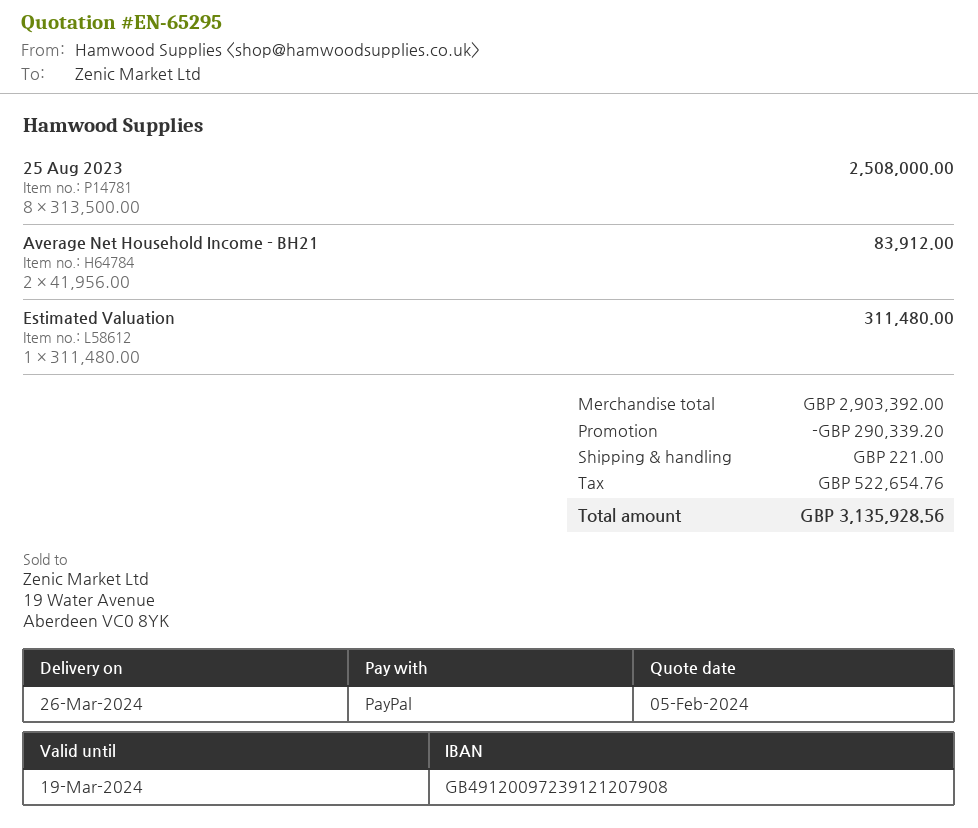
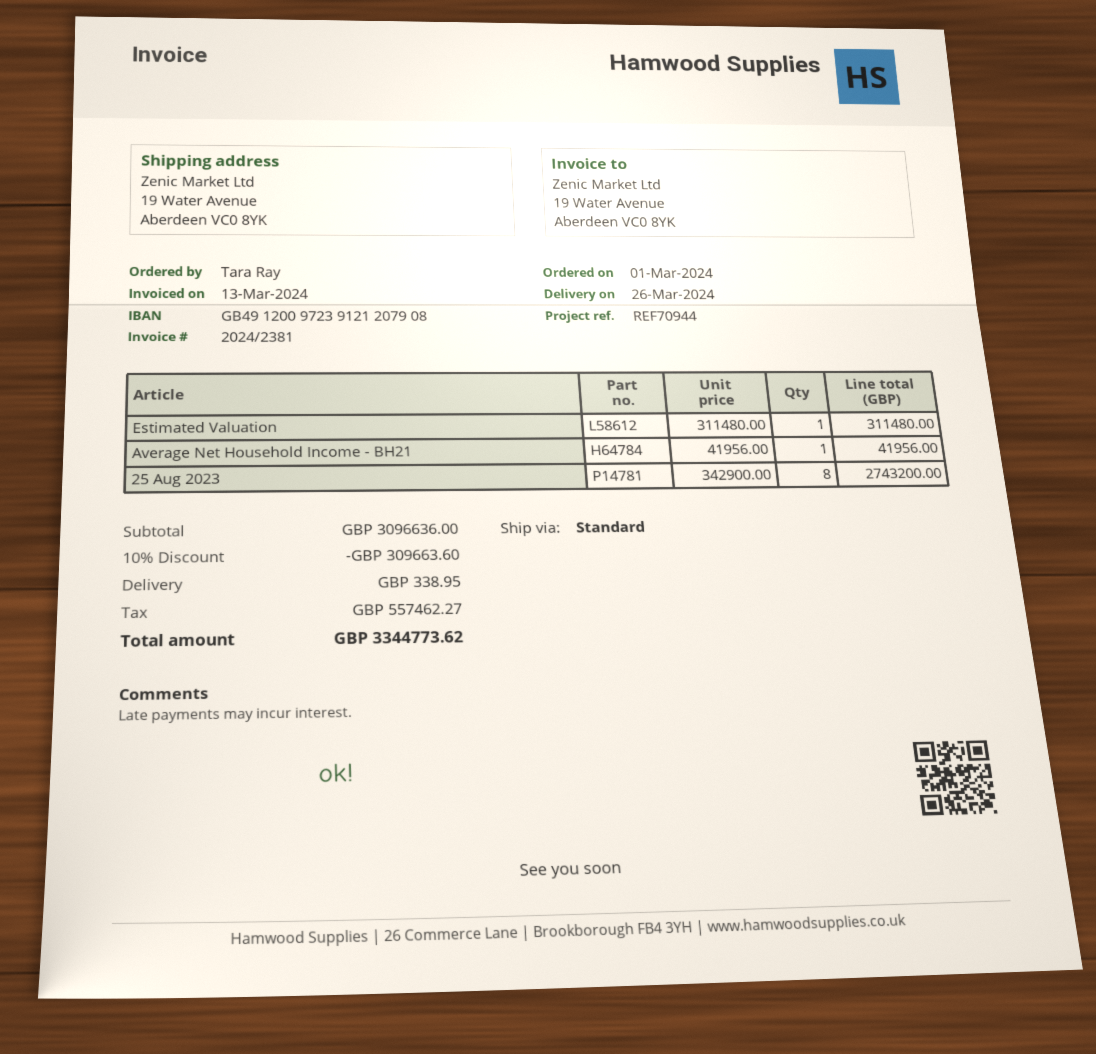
25 Aug 2023: 8 x 313500.00 = 2508000.00 -> 8 x 342900.00 = 2743200.00
Average Net Household Income - BH21: 2 x 41956.00 = 83912.00 -> 1 x 41956.00 = 41956.00
subtotal: 2903392.00 -> 3096636.00
discount: 290339.20 -> 309663.60
shipping: 221.00 -> 338.95
tax: 522654.76 -> 557462.27
total: 3135928.56 -> 3344773.62

